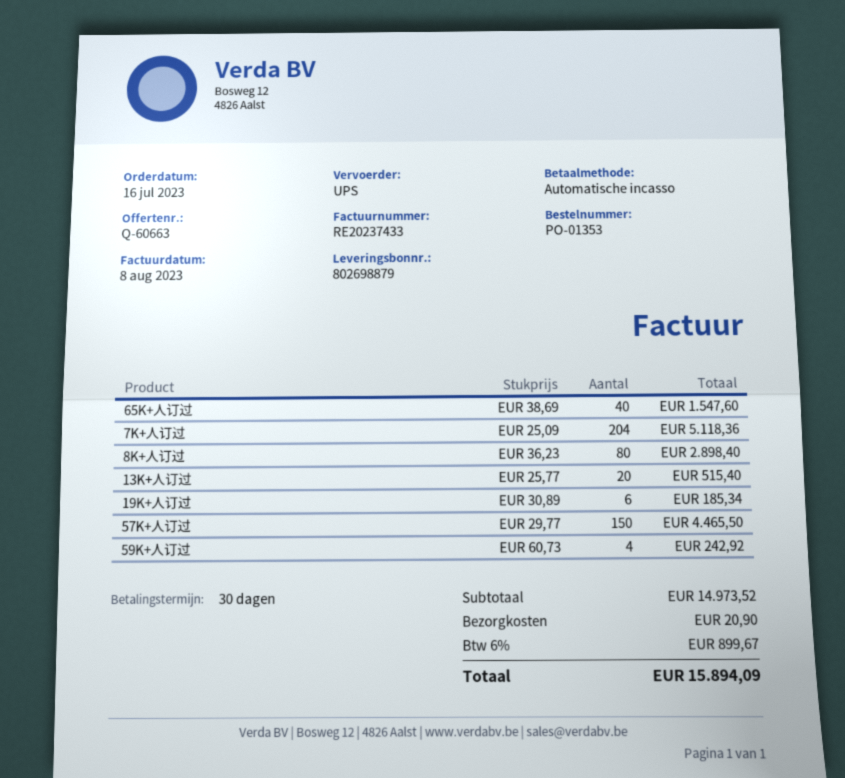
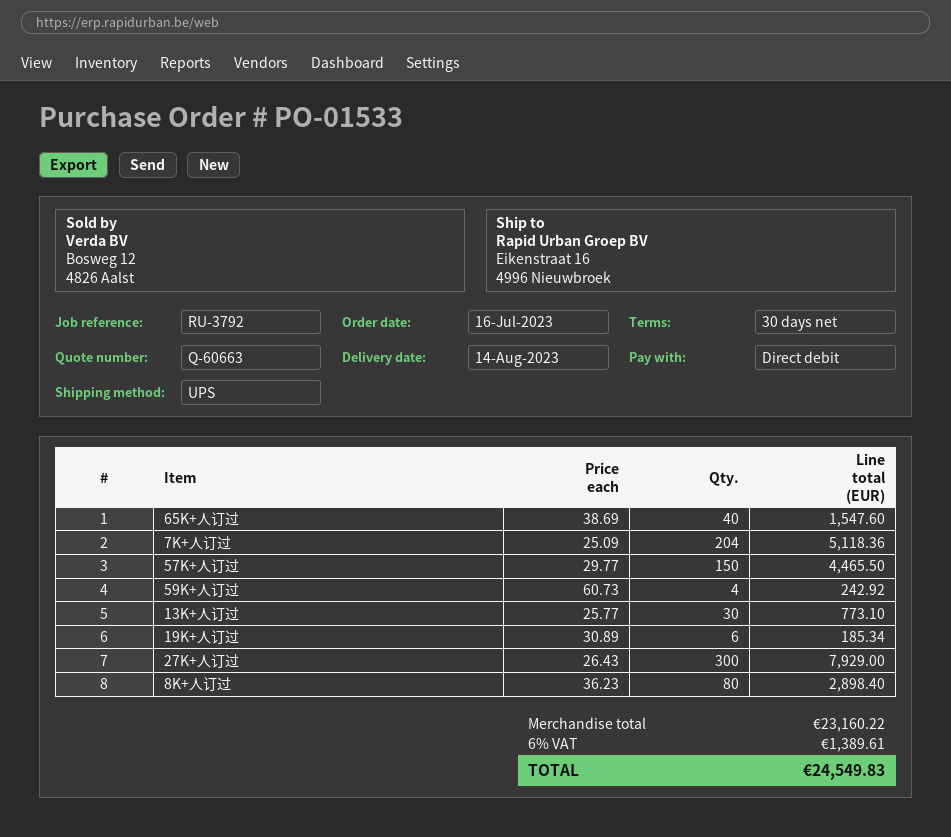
order number: PO-01353 -> PO-01533
13K+人订过: 20 x 25.77 = 515.40 -> 30 x 25.77 = 773.10
27K+人订过: none -> 300 x 26.43 = 7929.00
subtotal: 14973.52 -> 23160.22
shipping: 20.90 -> none
tax: 6% = 899.67 -> 6% = 1389.61
total: 15894.09 -> 24549.83

